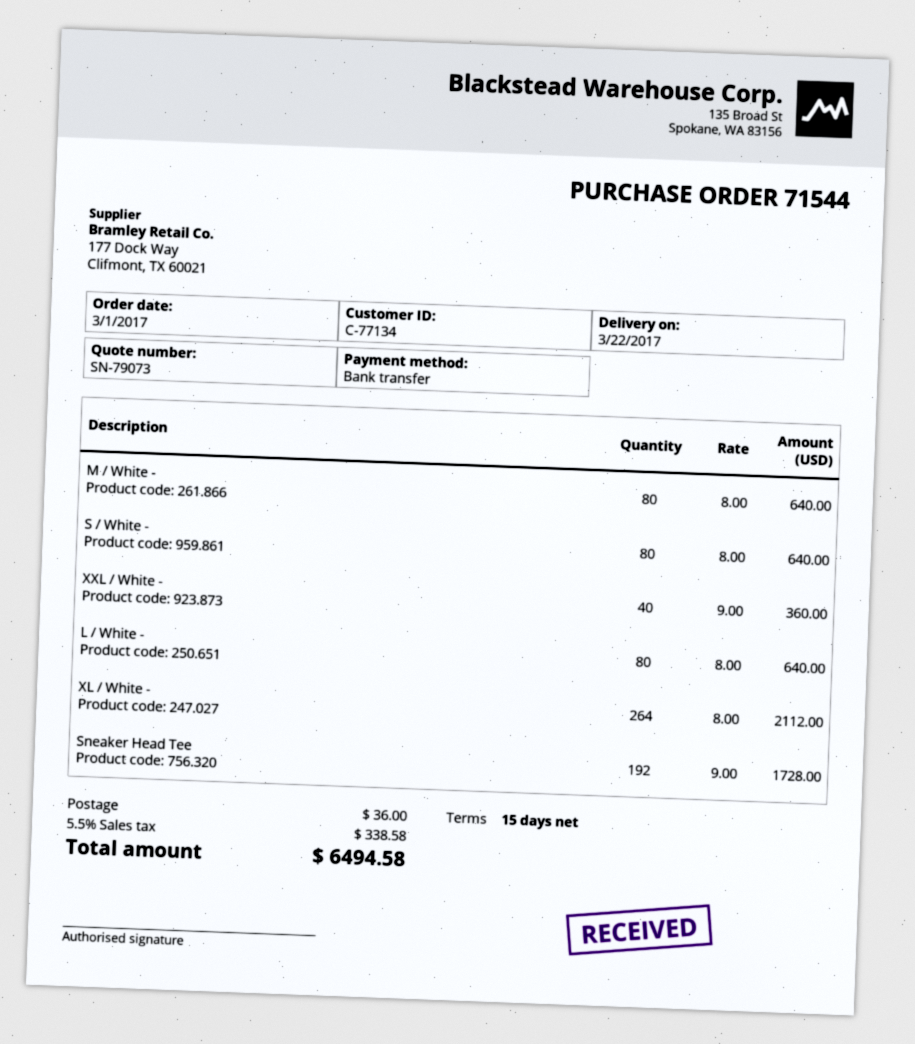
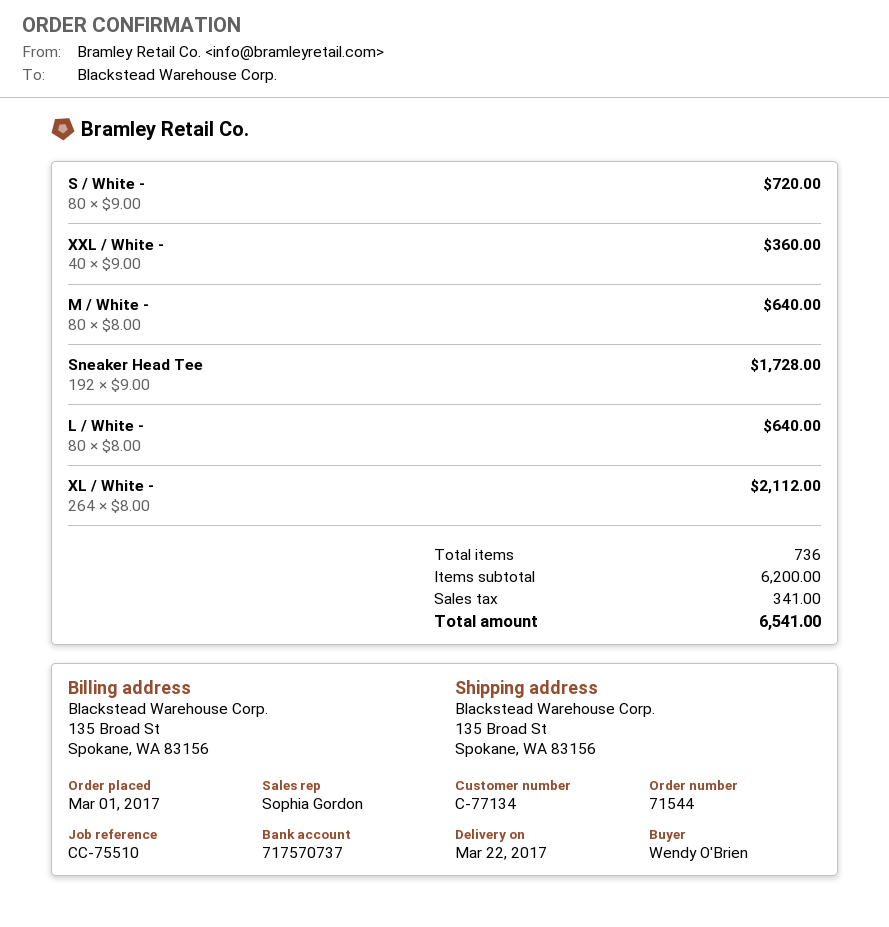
S / White -: 80 x 8.00 = 640.00 -> 80 x 9.00 = 720.00
shipping: 36.00 -> none
tax: 338.58 -> 341.00
total: 6494.58 -> 6541.00

